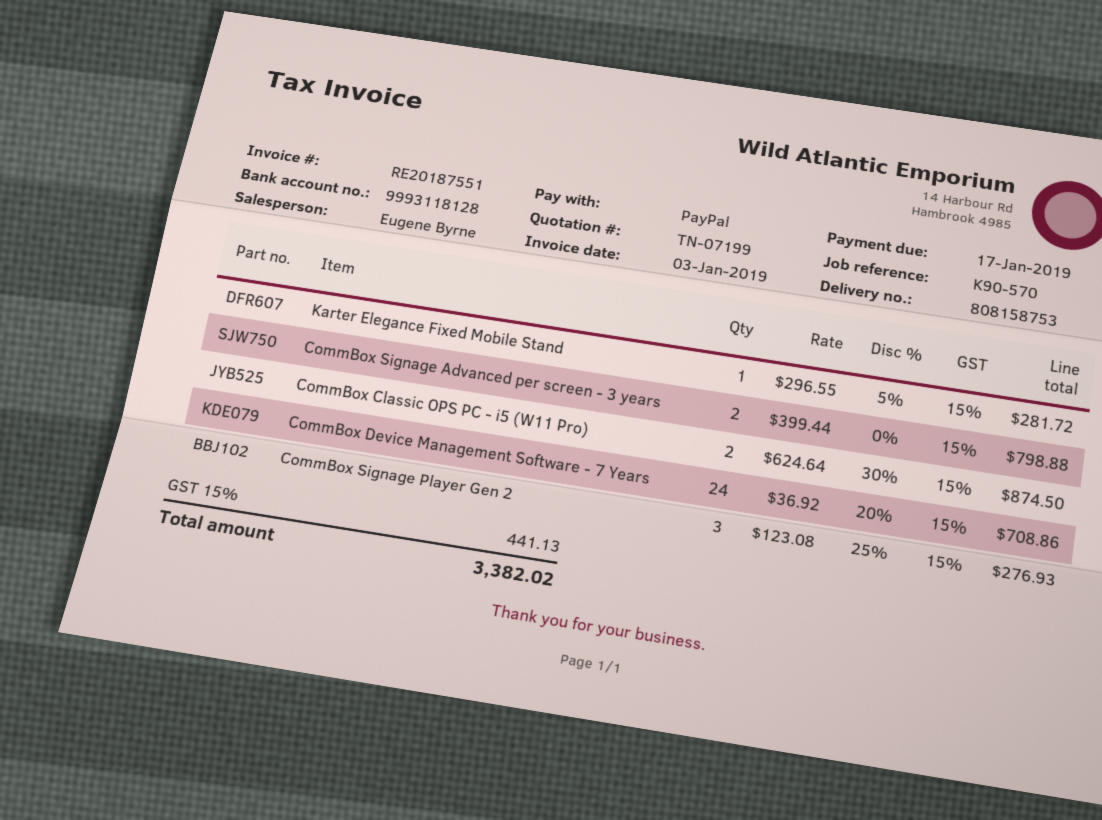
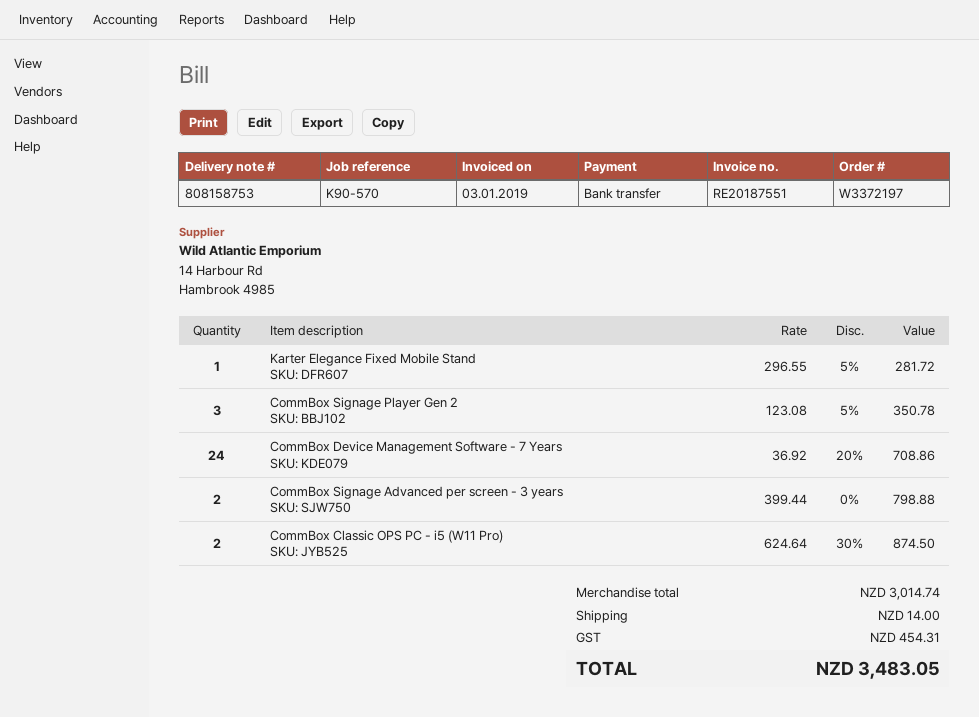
payment method: PayPal -> bank transfer
CommBox Signage Player Gen 2: 3 x 123.08 - 25% = 276.93 -> 3 x 123.08 - 5% = 350.78
shipping: none -> 14.00
tax: 441.13 -> 454.31
total: 3382.02 -> 3483.05

